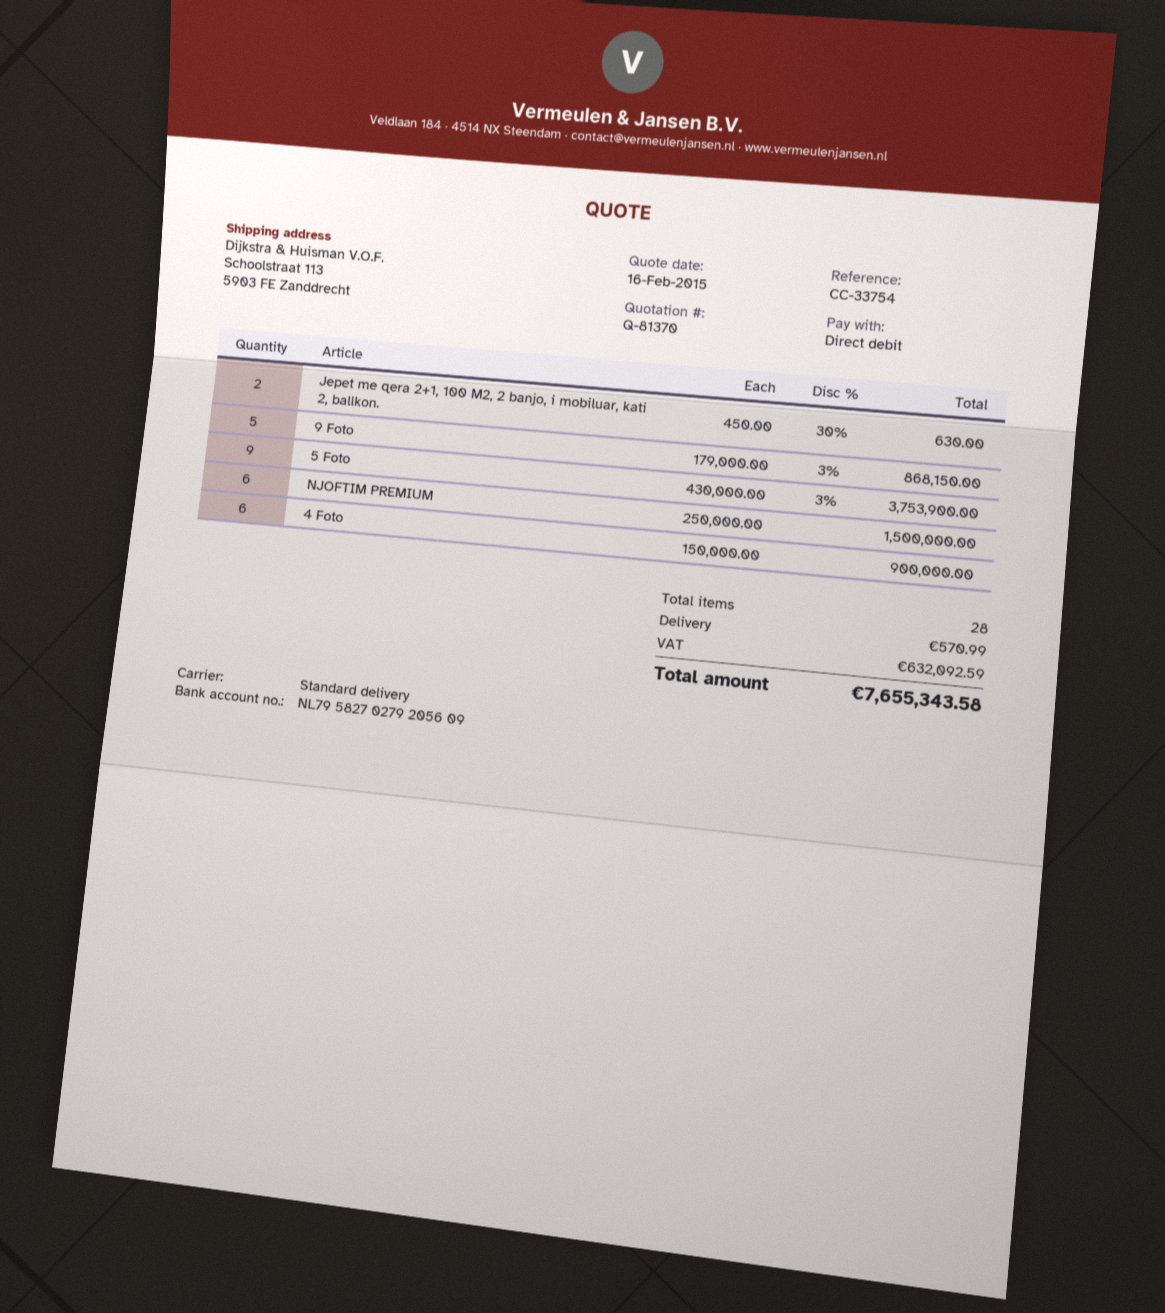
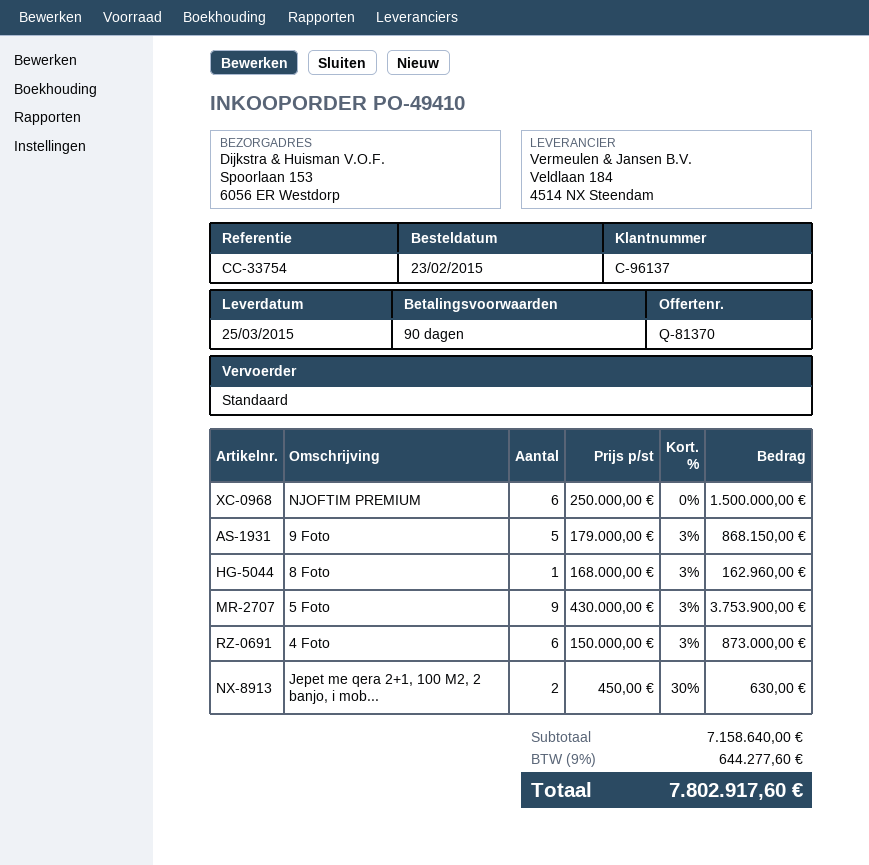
ship to: Schoolstraat 113, 5903 FE Zanddrecht -> Spoorlaan 153, 6056 ER Westdorp
4 Foto: 6 x 150000.00 = 900000.00 -> 6 x 150000.00 - 3% = 873000.00
8 Foto: none -> 1 x 168000.00 - 3% = 162960.00
shipping: 570.99 -> none
tax: 632092.59 -> 644277.60
total: 7655343.58 -> 7802917.60

